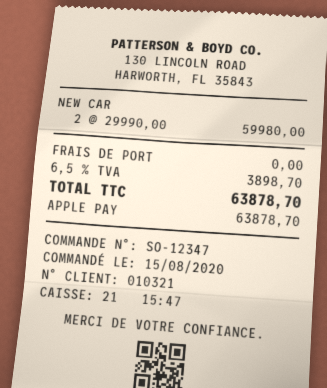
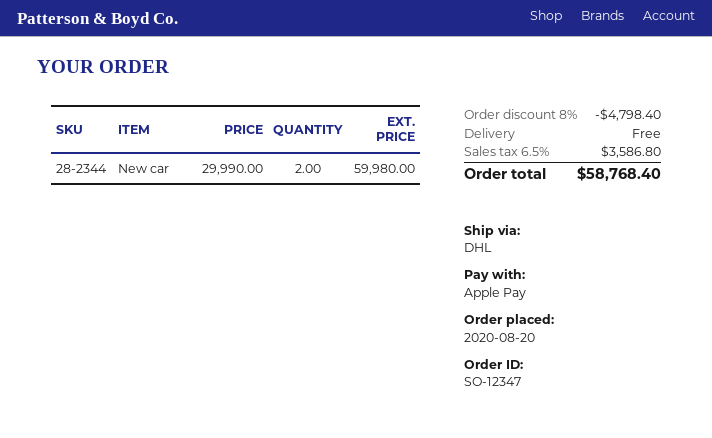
order date: 2020-08-15 -> 2020-08-20
discount: none -> 8% = 4798.40
tax: 6.5% = 3898.70 -> 6.5% = 3586.80
total: 63878.70 -> 58768.40

